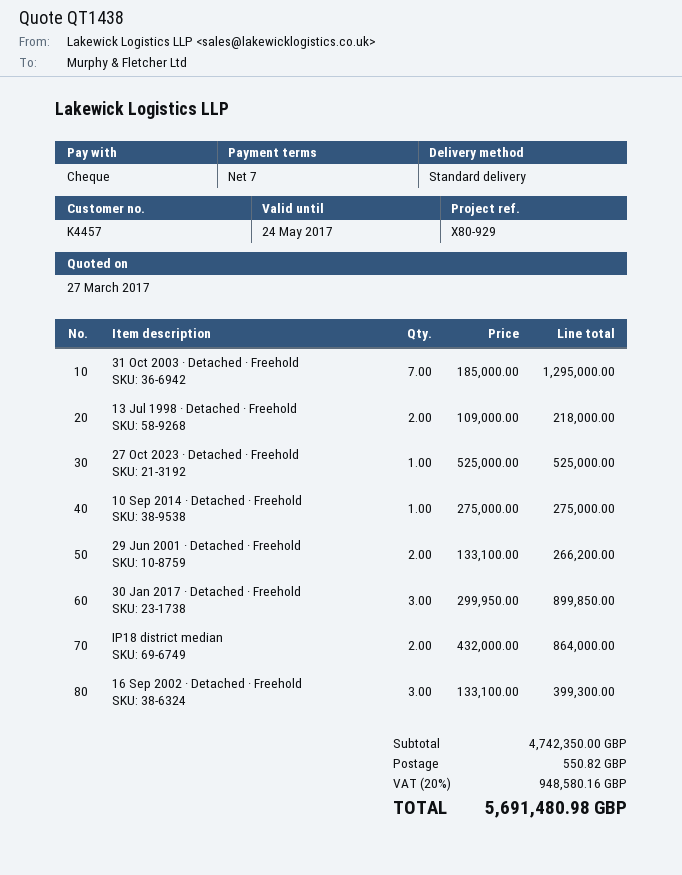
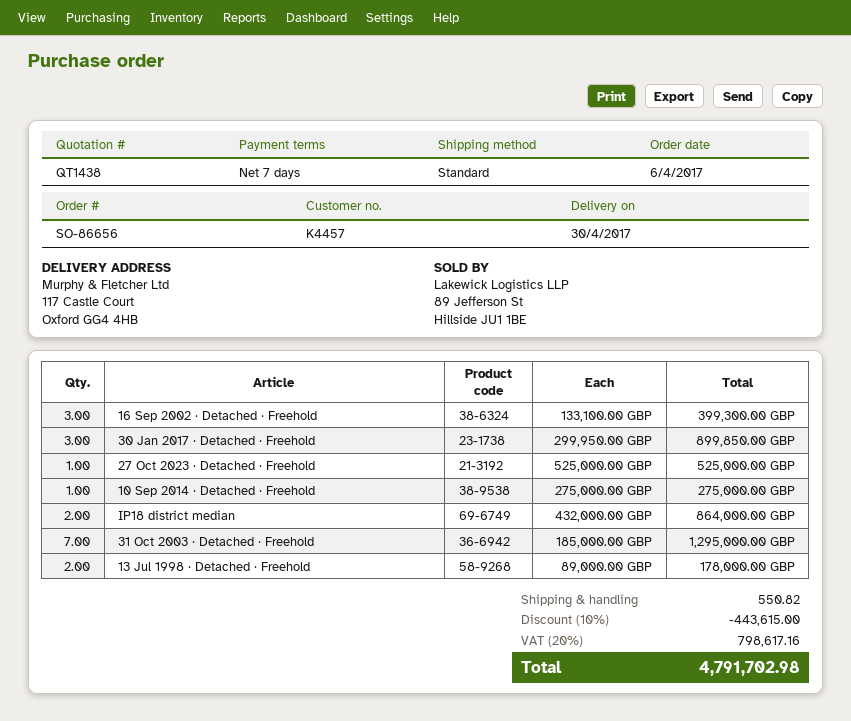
13 Jul 1998 · Detached · Freehold: 2 x 109000.00 = 218000.00 -> 2 x 89000.00 = 178000.00
29 Jun 2001 · Detached · Freehold: 2 x 133100.00 = 266200.00 -> none
discount: none -> 10% = 443615.00
tax: 20% = 948580.16 -> 20% = 798617.16
total: 5691480.98 -> 4791702.98

